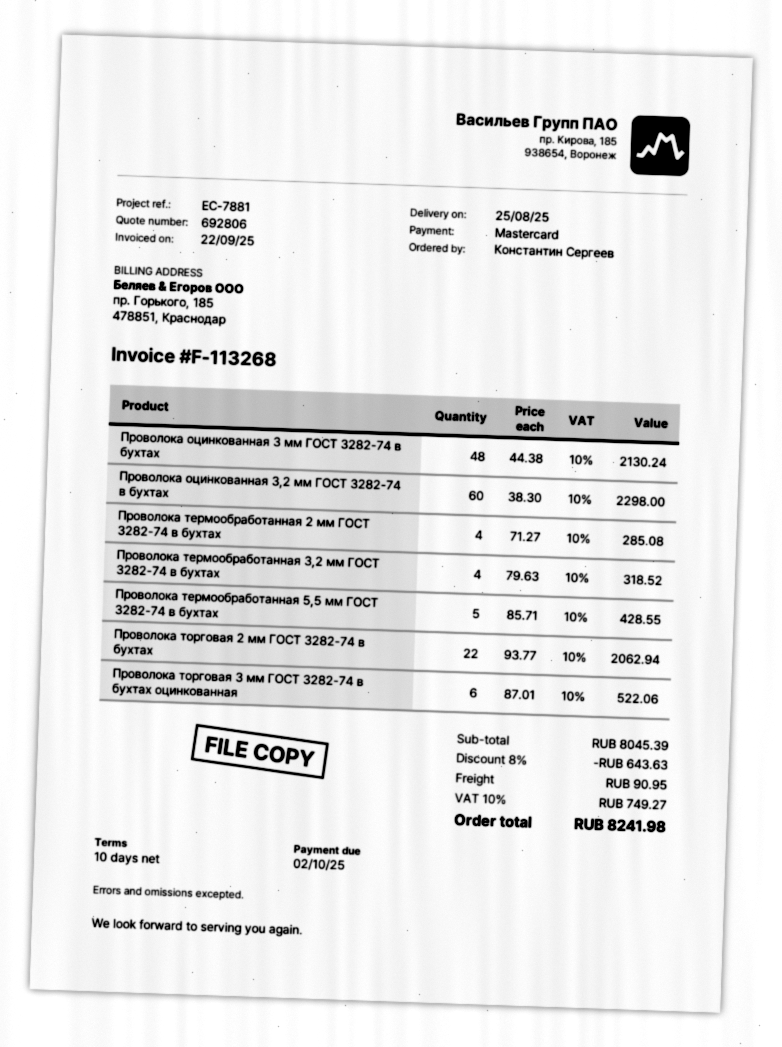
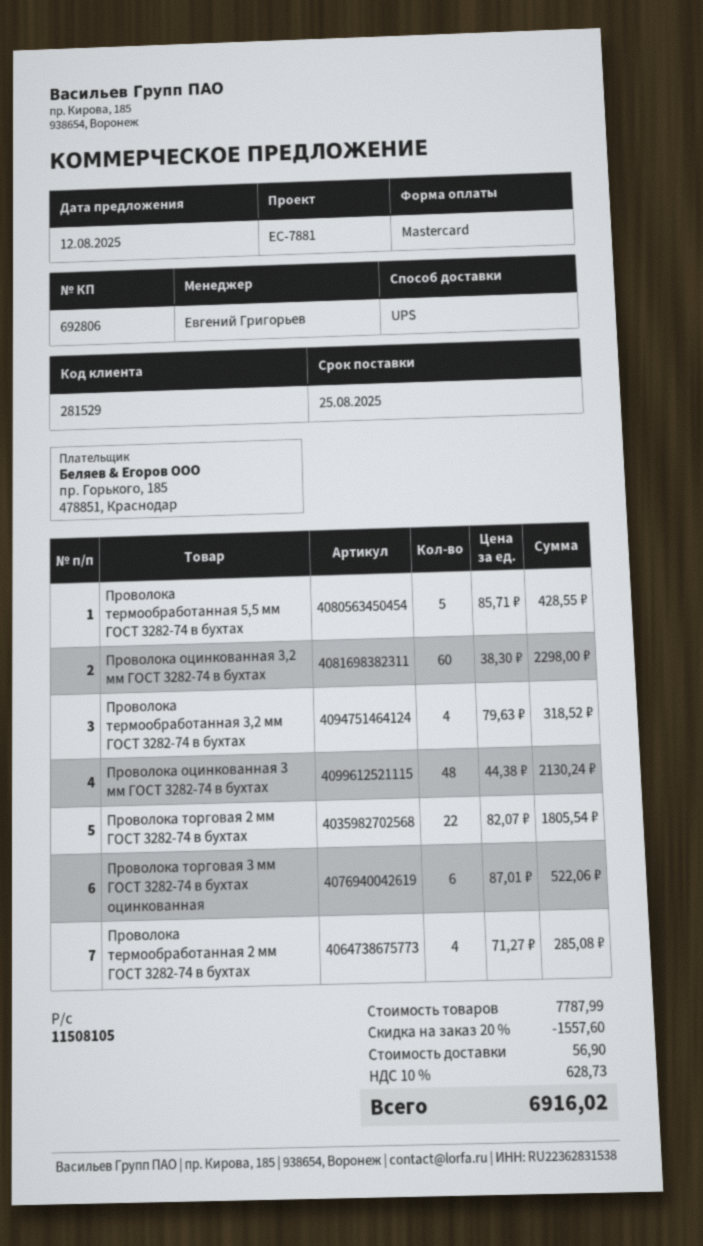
Проволока торговая 2 мм ГОСТ 3282-74 в бухтах: 22 x 93.77 = 2062.94 -> 22 x 82.07 = 1805.54
subtotal: 8045.39 -> 7787.99
discount: 8% = 643.63 -> 20% = 1557.60
shipping: 90.95 -> 56.90
tax: 10% = 749.27 -> 10% = 628.73
total: 8241.98 -> 6916.02

